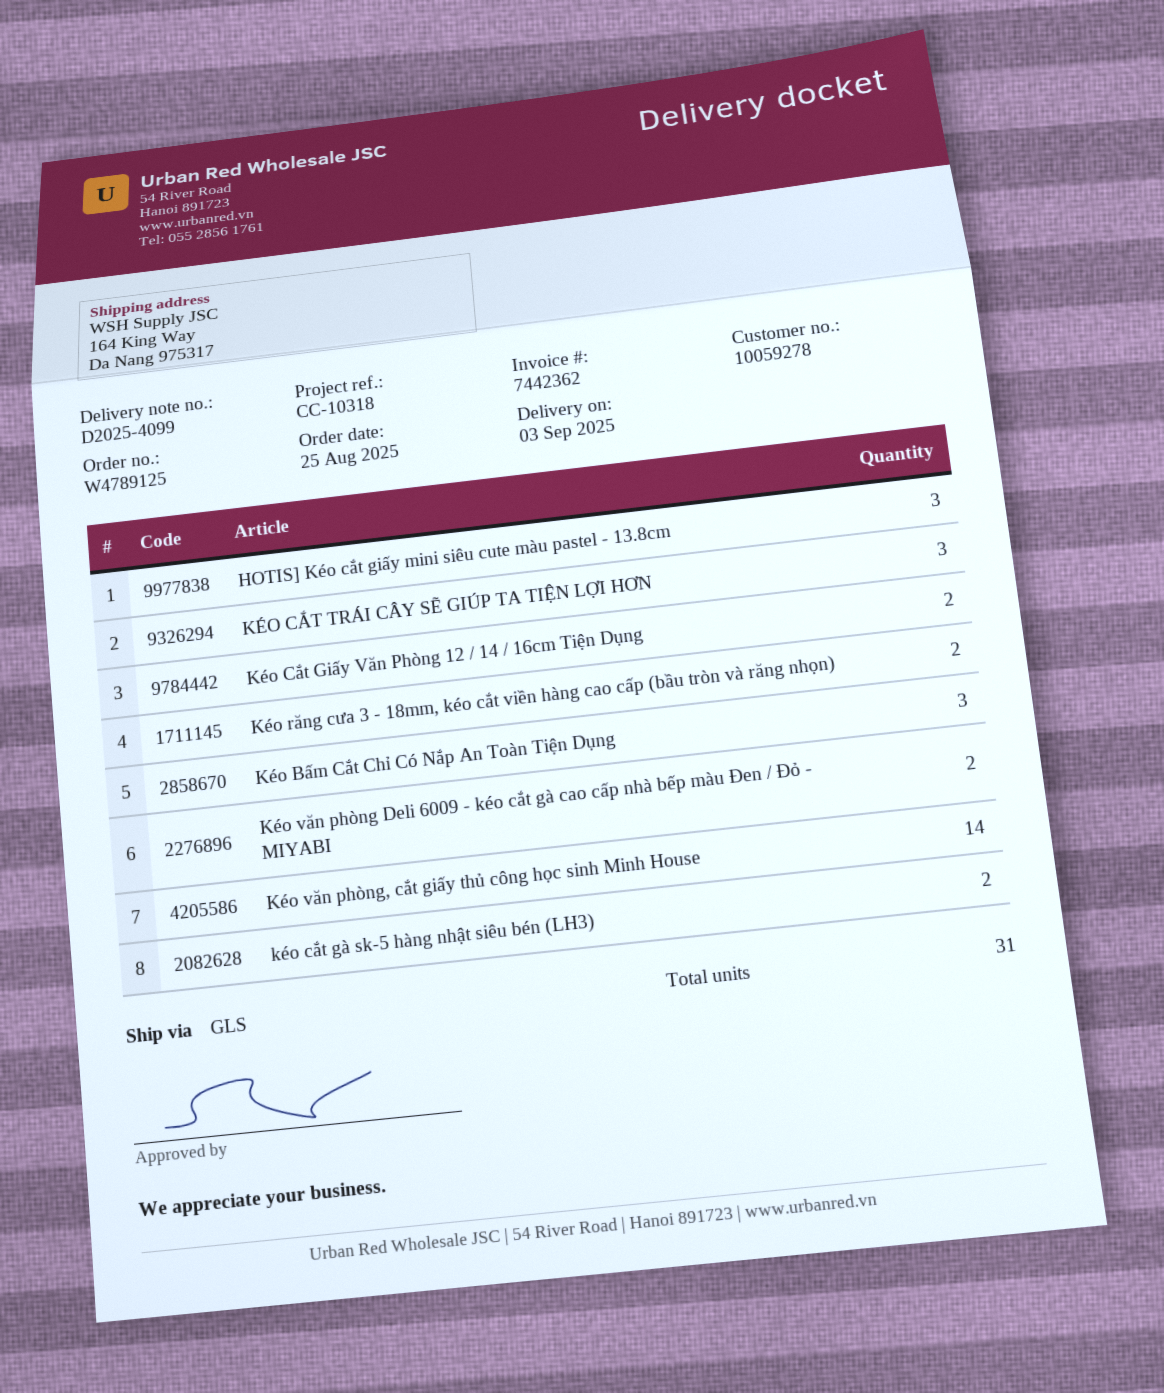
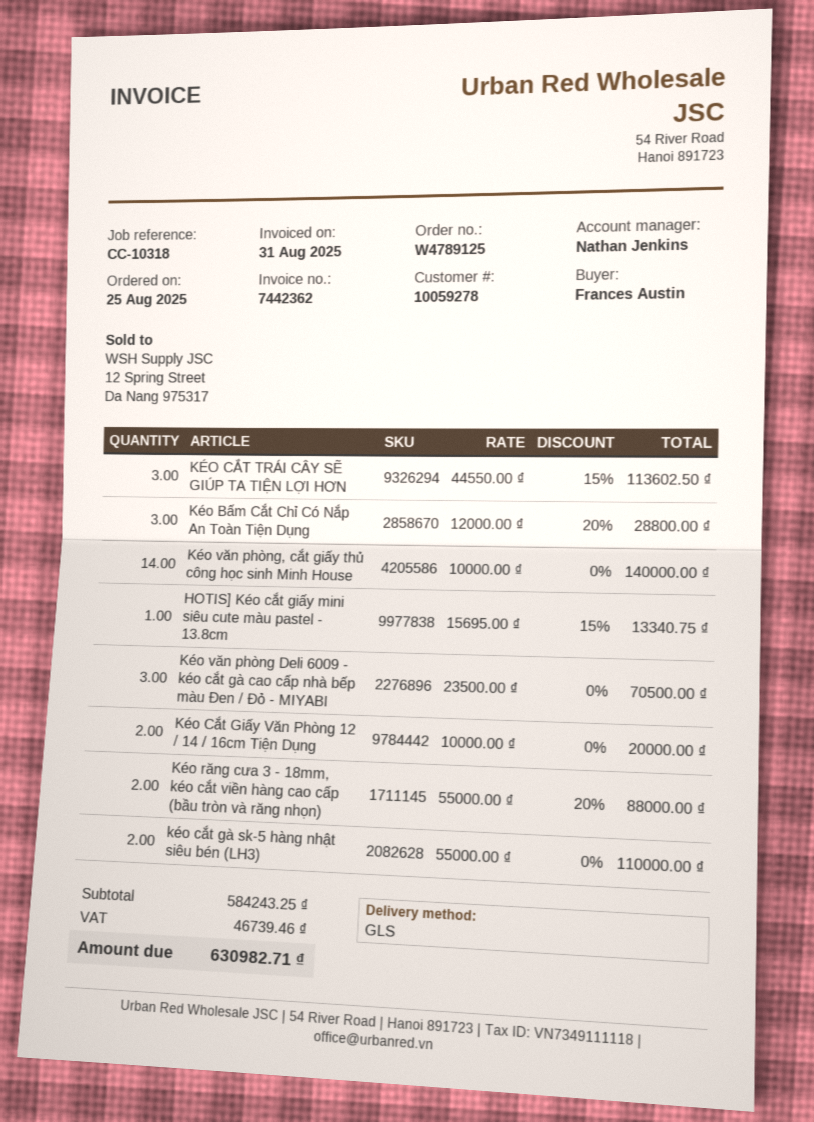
HOTIS] Kéo cắt giấy mini siêu cute màu pastel - 13.8cm: 3 -> 1
Kéo văn phòng Deli 6009 - kéo cắt gà cao cấp nhà bếp màu Đen / Đỏ - MIYABI: 2 -> 3

